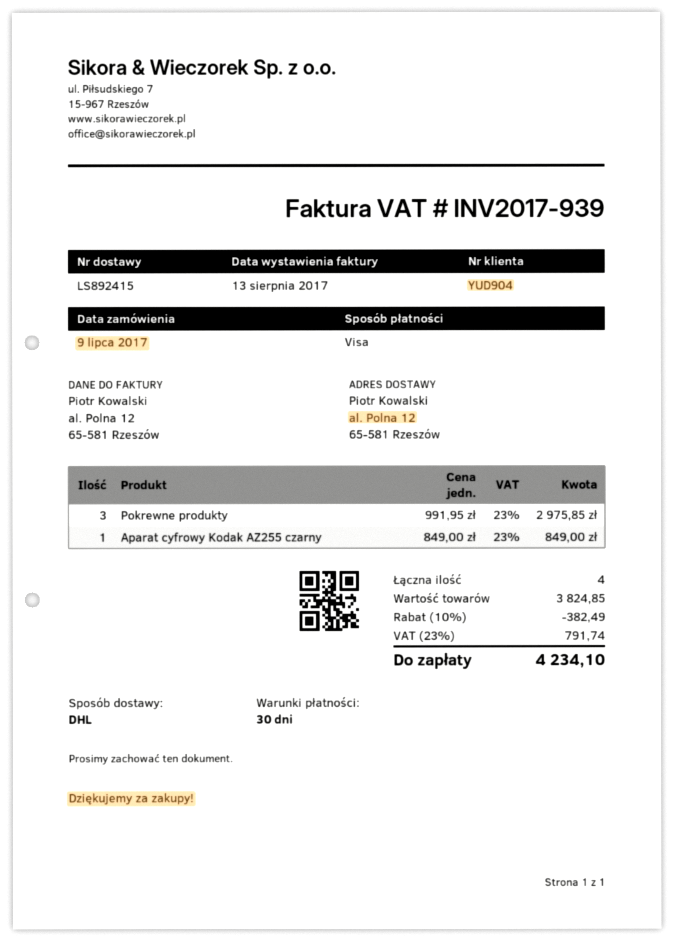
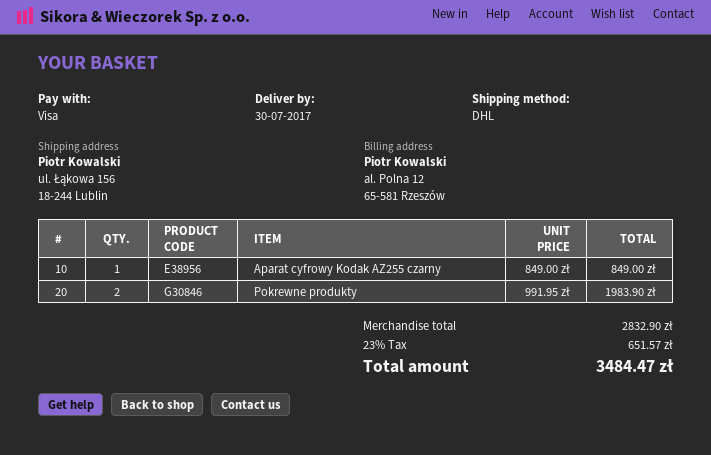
ship to: al. Polna 12, 65-581 Rzeszów -> ul. Łąkowa 156, 18-244 Lublin
Pokrewne produkty: 3 x 991.95 = 2975.85 -> 2 x 991.95 = 1983.90
subtotal: 3824.85 -> 2832.90
discount: 10% = 382.49 -> none
tax: 23% = 791.74 -> 23% = 651.57
total: 4234.10 -> 3484.47

